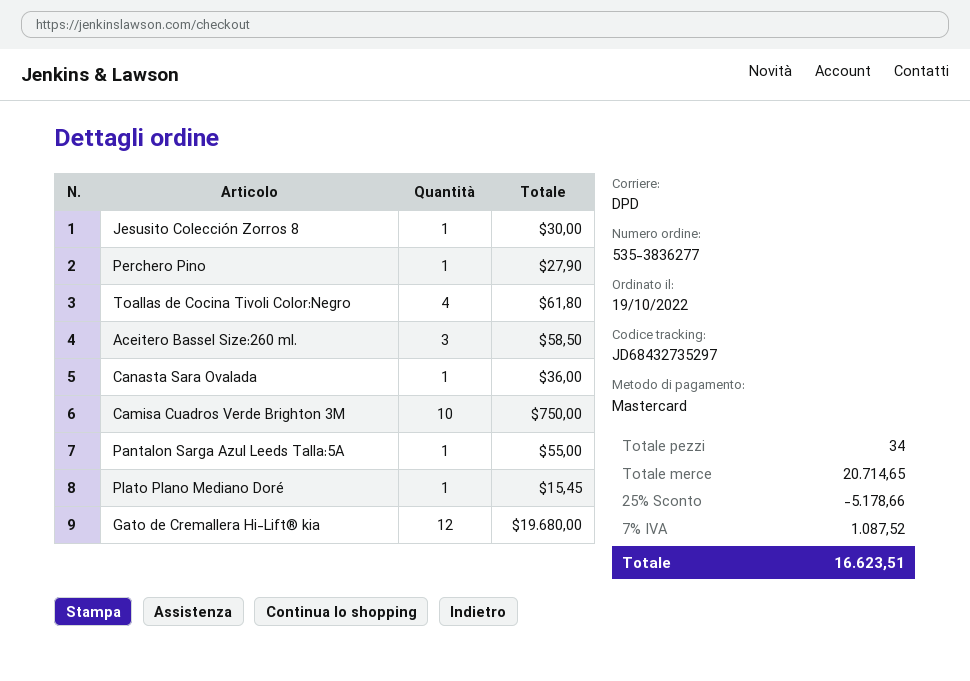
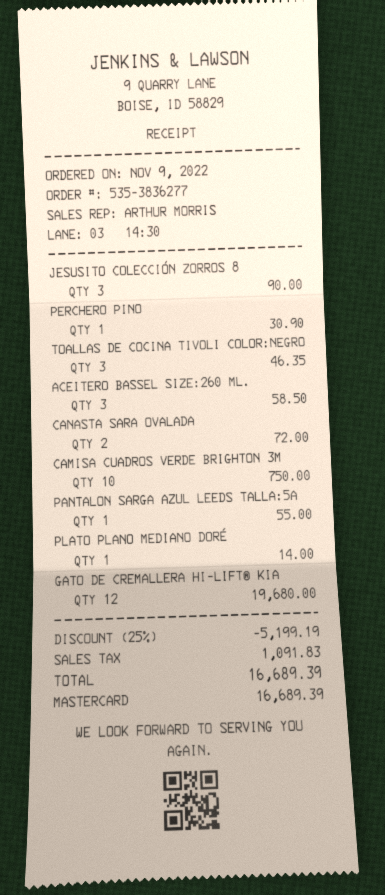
order date: 2022-10-19 -> 2022-11-09
Jesusito Colección Zorros 8: 1 for 30.00 -> 3 for 90.00
Perchero Pino: 1 for 27.90 -> 1 for 30.90
Toallas de Cocina Tivoli Color:Negro: 4 for 61.80 -> 3 for 46.35
Canasta Sara Ovalada: 1 for 36.00 -> 2 for 72.00
Plato Plano Mediano Doré: 1 for 15.45 -> 1 for 14.00
discount: 25% = 5178.66 -> 25% = 5199.19
tax: 1087.52 -> 1091.83
total: 16623.51 -> 16689.39

